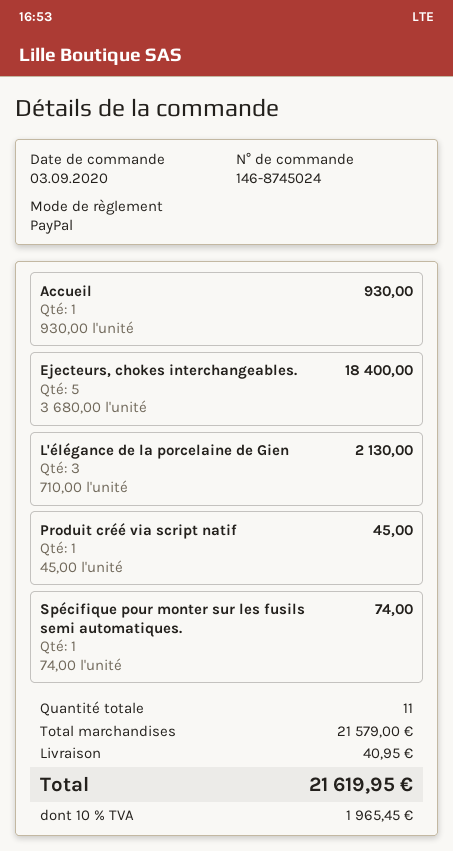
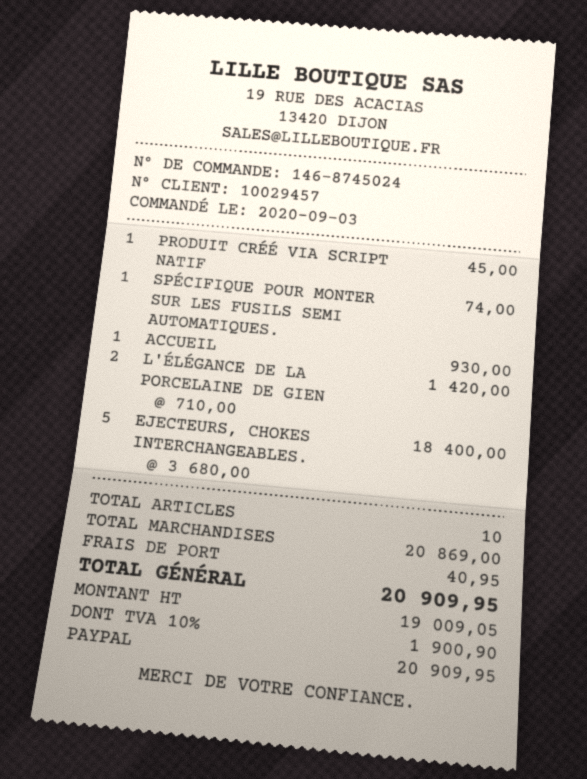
L'élégance de la porcelaine de Gien: 3 x 710.00 = 2130.00 -> 2 x 710.00 = 1420.00
total quantity: 11 -> 10
subtotal: 21579.00 -> 20869.00
tax: 10% = 1965.45 -> 10% = 1900.90
total: 21619.95 -> 20909.95

